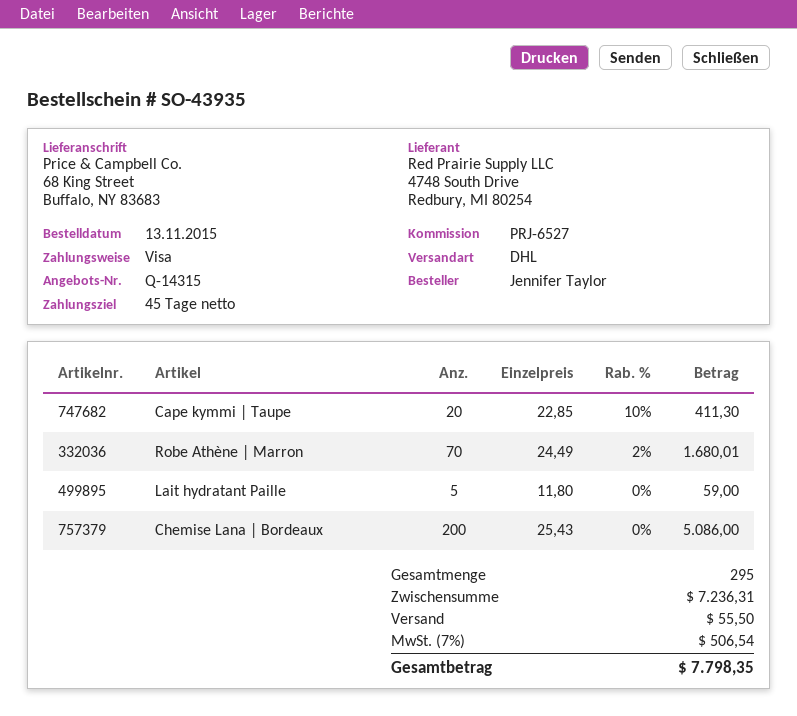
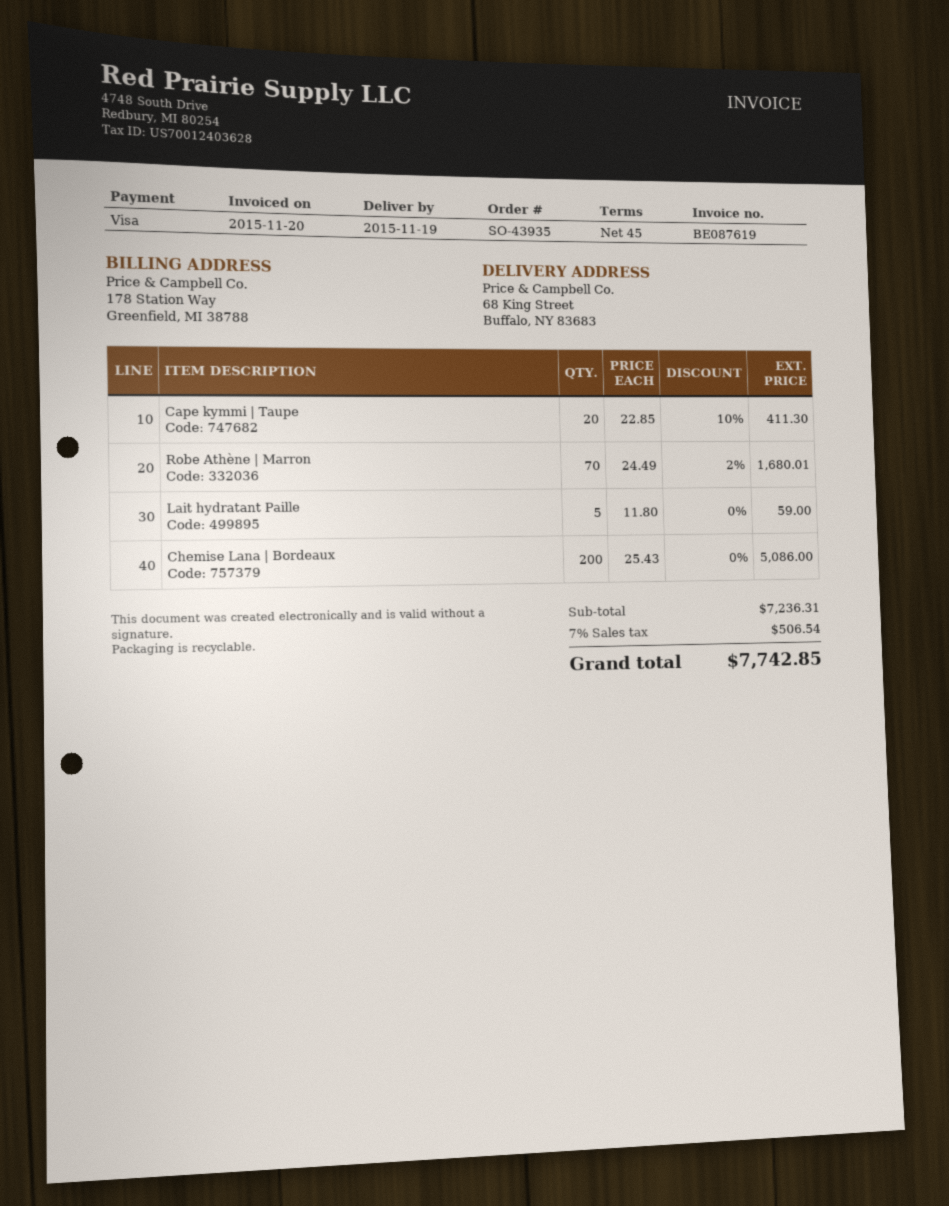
shipping: 55.50 -> none
total: 7798.35 -> 7742.85

